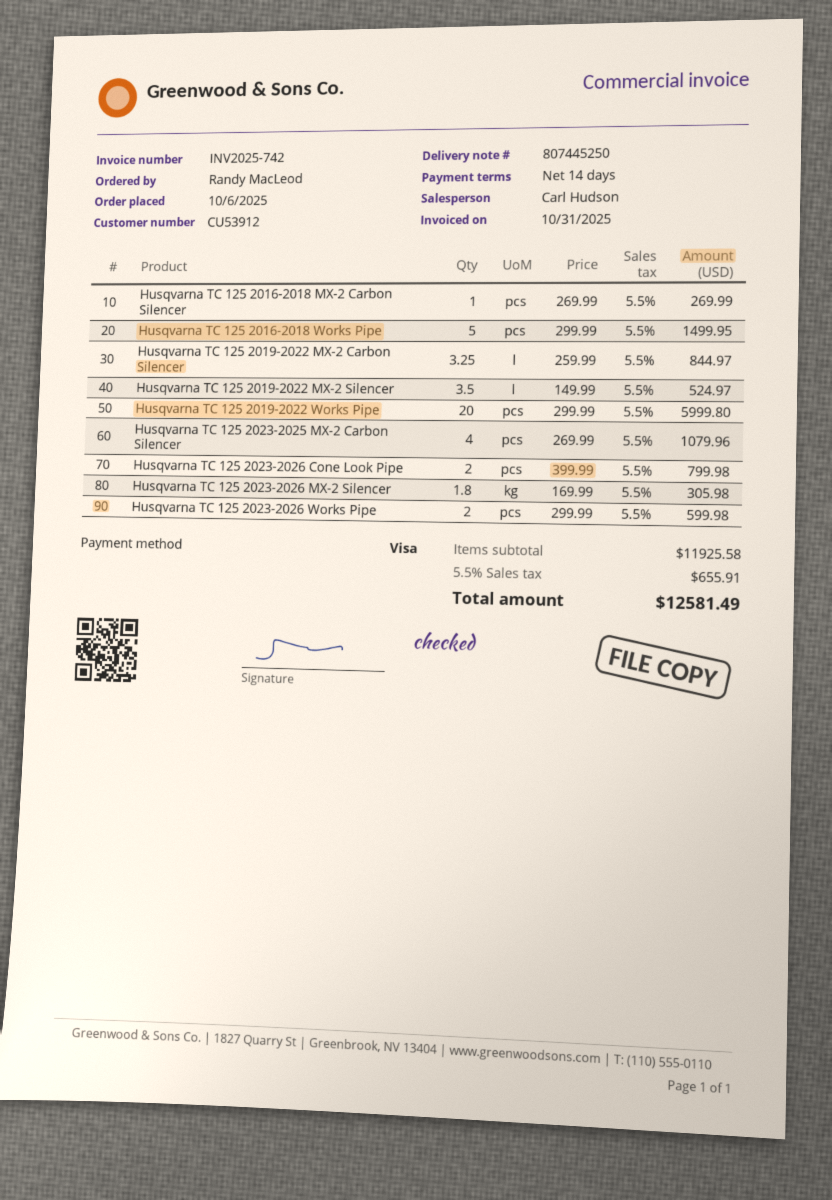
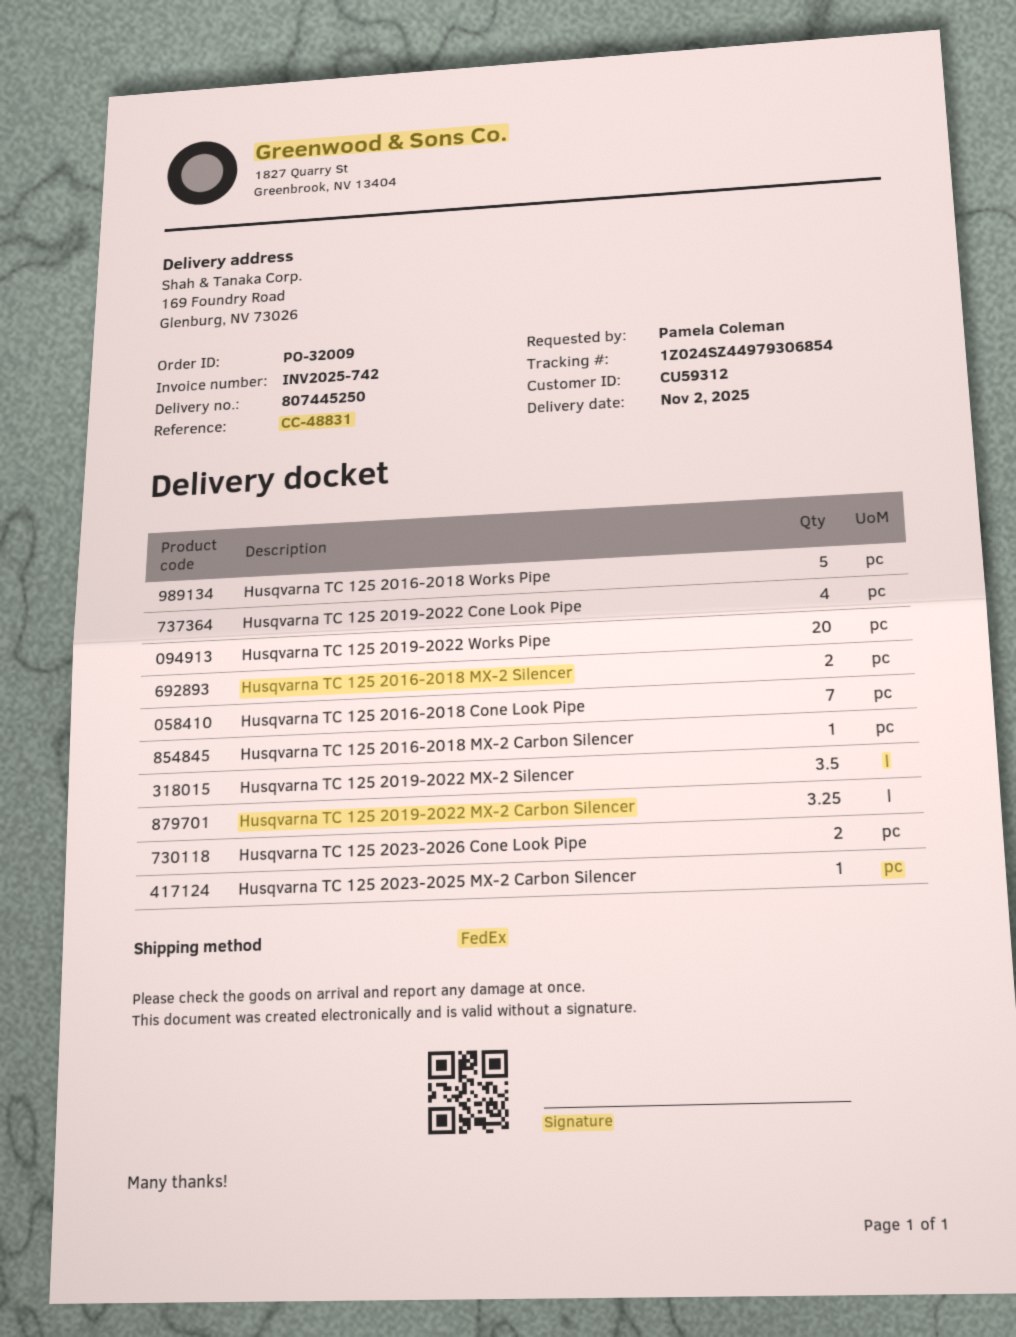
customer number: CU53912 -> CU59312
ordered by: Randy MacLeod -> Pamela Coleman
Husqvarna TC 125 2023-2025 MX-2 Carbon Silencer: 4 -> 1
Husqvarna TC 125 2023-2026 MX-2 Silencer: 1.8 -> none
Husqvarna TC 125 2023-2026 Works Pipe: 2 -> none
Husqvarna TC 125 2019-2022 Cone Look Pipe: none -> 4
Husqvarna TC 125 2016-2018 MX-2 Silencer: none -> 2
Husqvarna TC 125 2016-2018 Cone Look Pipe: none -> 7

